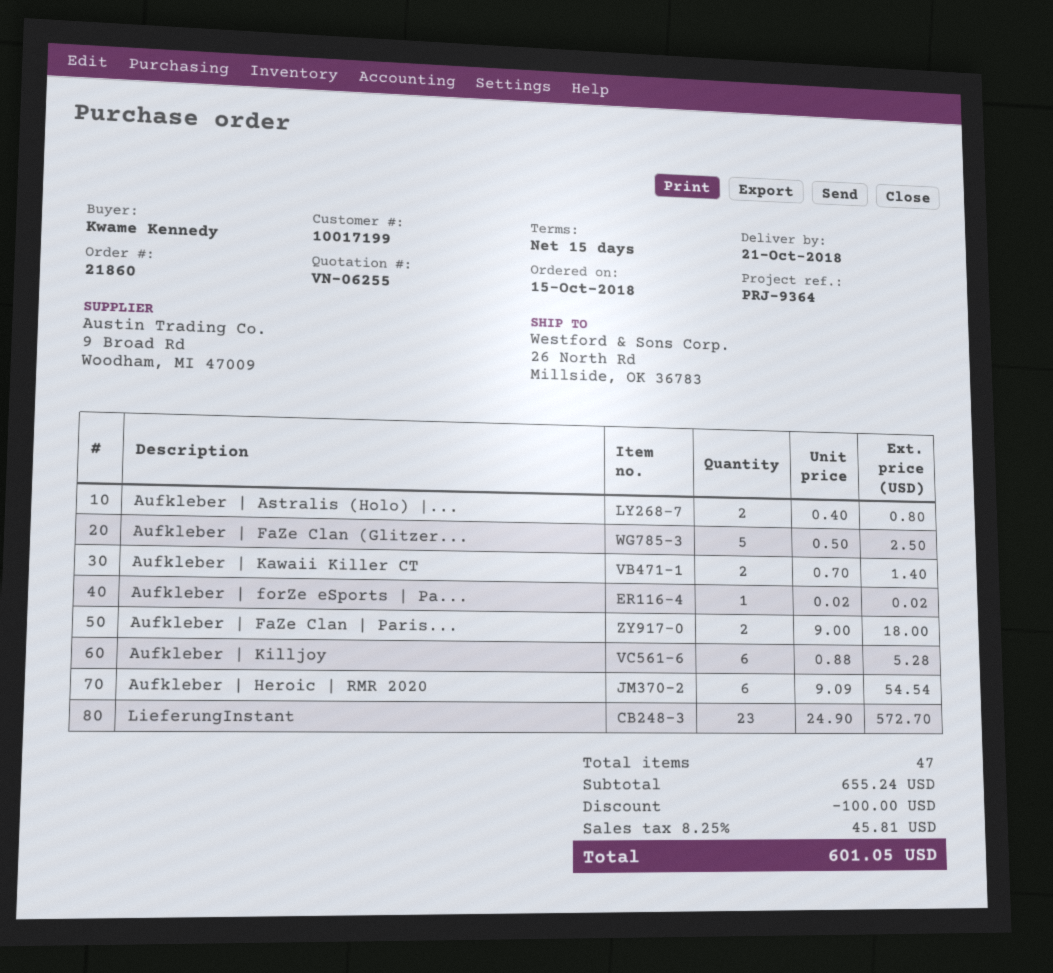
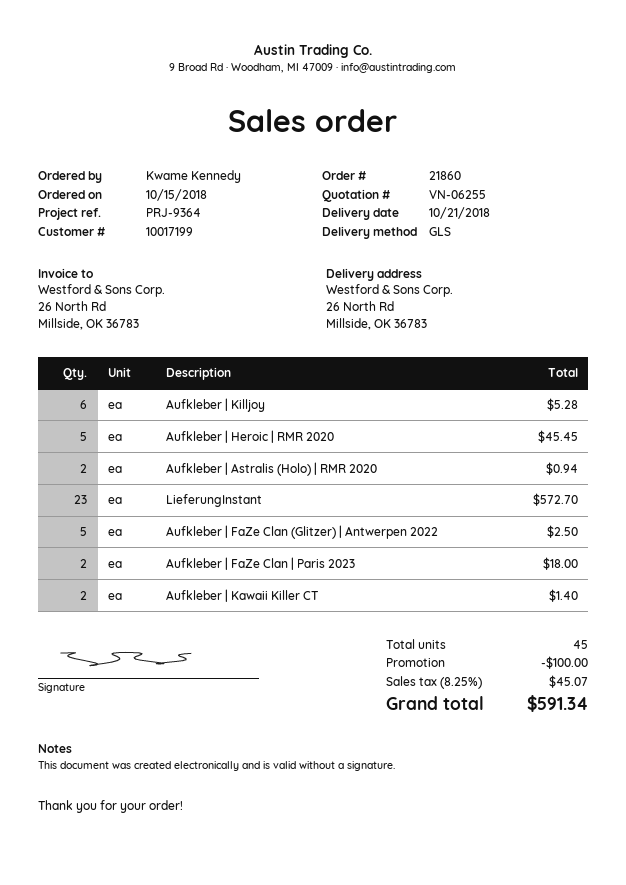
Aufkleber | Astralis (Holo) |...: 2 for 0.80 -> 2 for 0.94
Aufkleber | forZe eSports | Pa...: 1 for 0.02 -> none
Aufkleber | Heroic | RMR 2020: 6 for 54.54 -> 5 for 45.45
total quantity: 47 -> 45
tax: 8.25% = 45.81 -> 8.25% = 45.07
total: 601.05 -> 591.34

